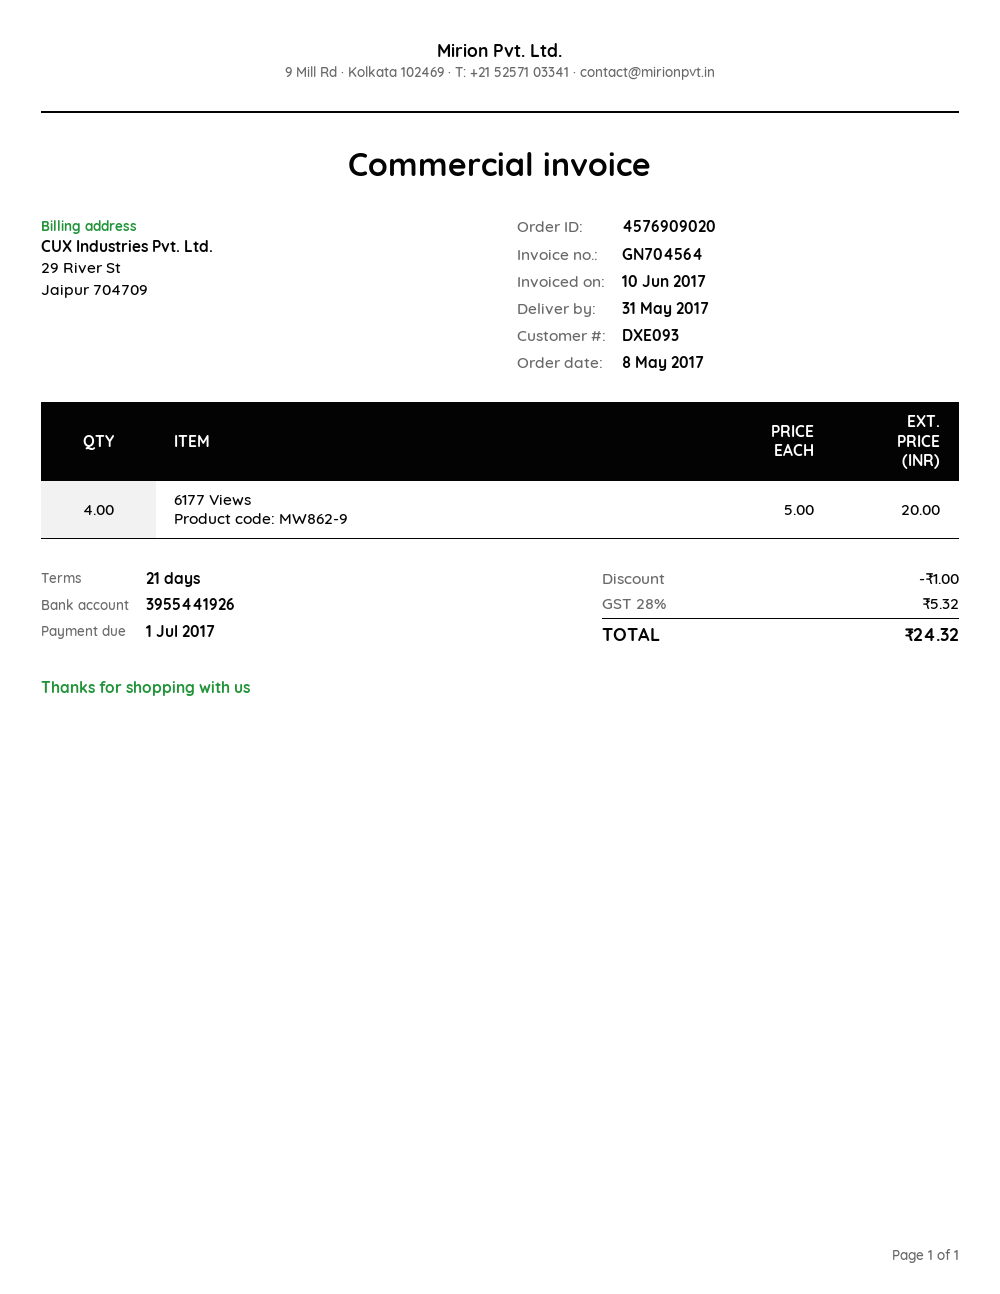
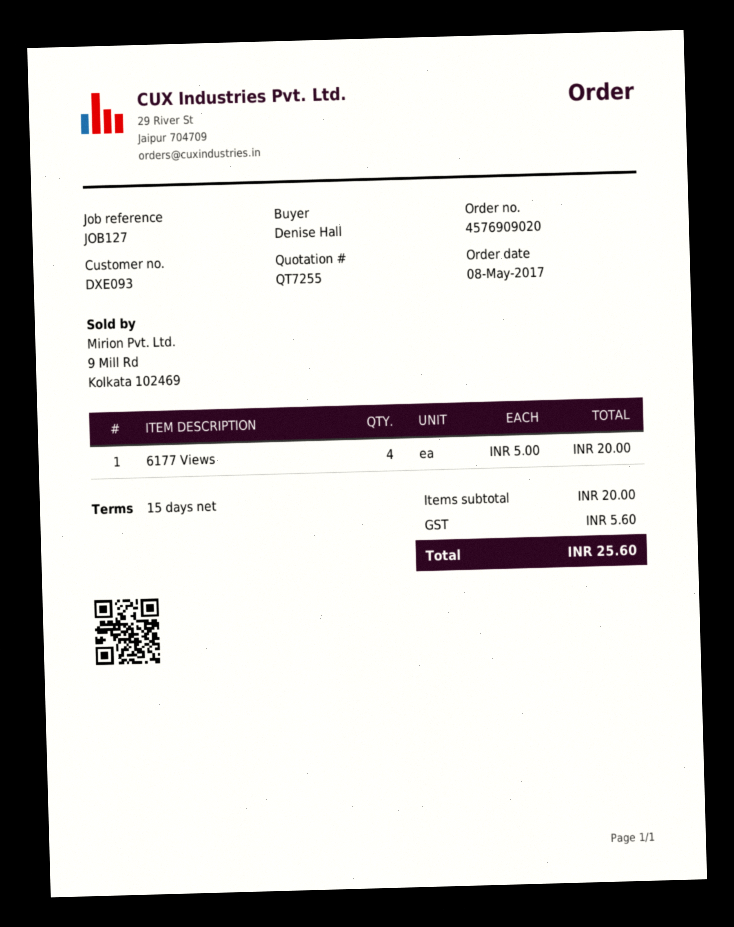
payment terms: 21 days -> 15 days
discount: 1.00 -> none
tax: 5.32 -> 5.60
total: 24.32 -> 25.60

